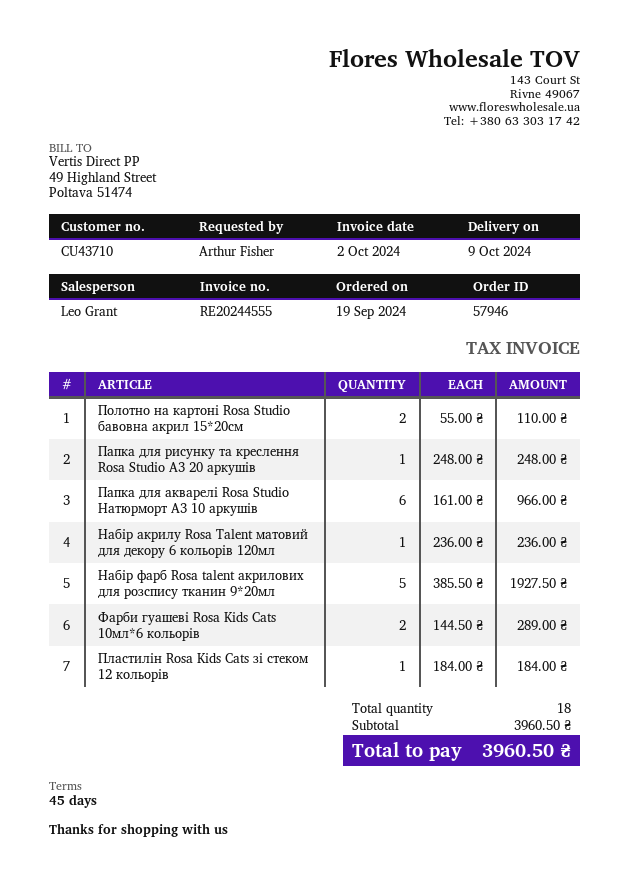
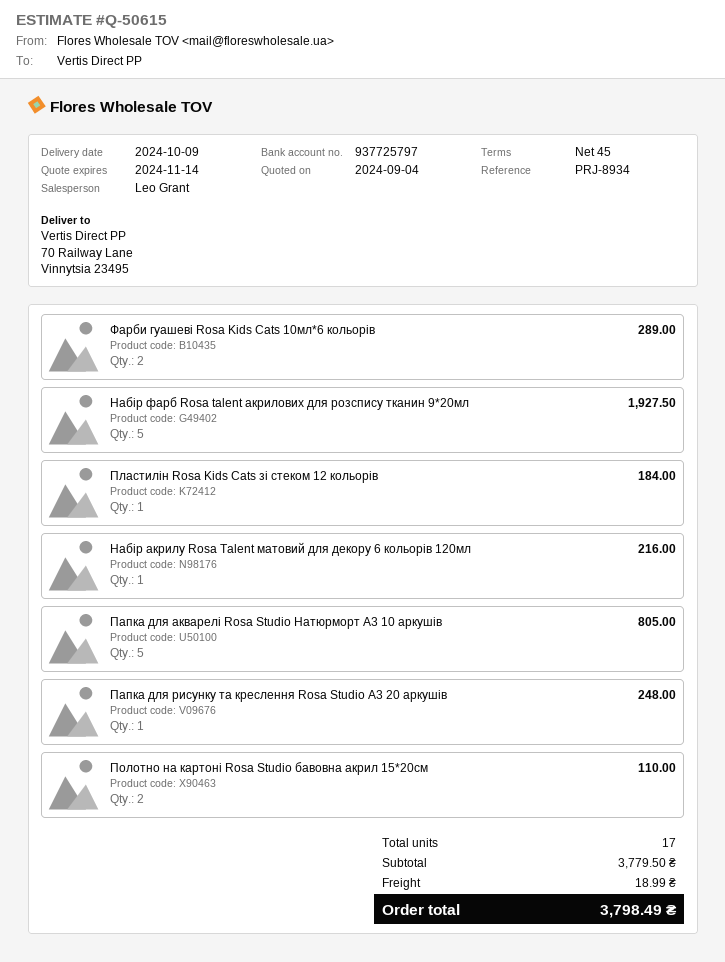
Папка для акварелі Rosa Studio Натюрморт А3 10 аркушів: 6 for 966.00 -> 5 for 805.00
Набір акрилу Rosa Talent матовий для декору 6 кольорів 120мл: 1 for 236.00 -> 1 for 216.00
total quantity: 18 -> 17
subtotal: 3960.50 -> 3779.50
shipping: none -> 18.99
total: 3960.50 -> 3798.49

